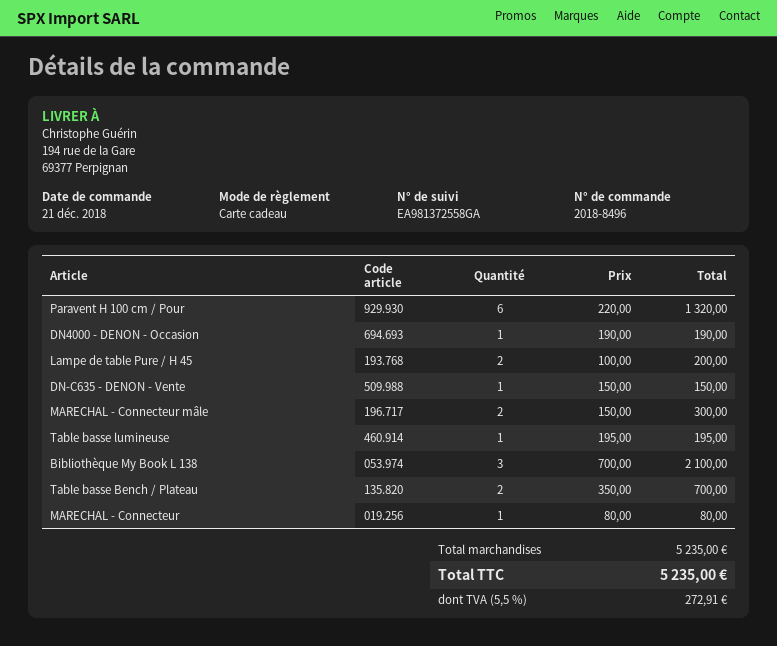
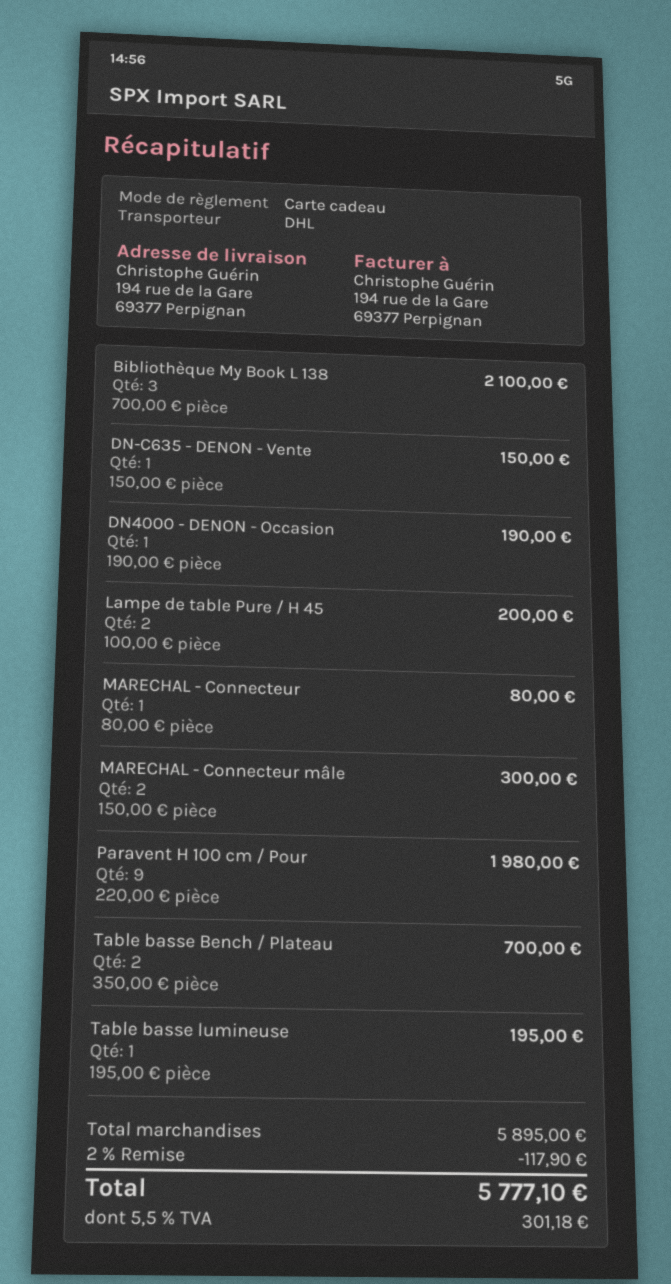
Paravent H 100 cm / Pour: 6 x 220.00 = 1320.00 -> 9 x 220.00 = 1980.00
subtotal: 5235.00 -> 5895.00
discount: none -> 2% = 117.90
tax: 5.5% = 272.91 -> 5.5% = 301.18
total: 5235.00 -> 5777.10

